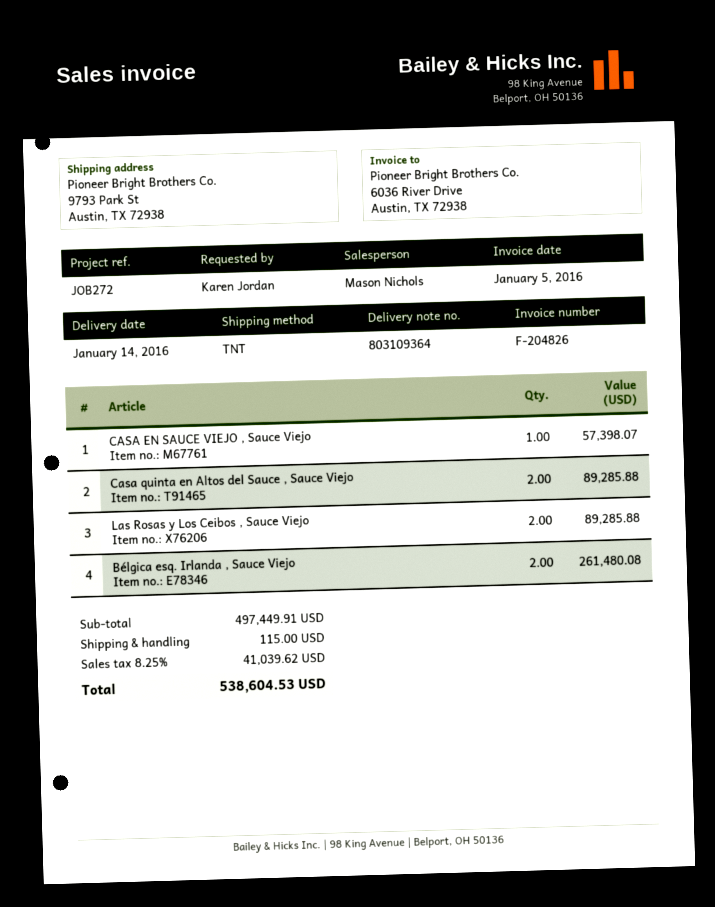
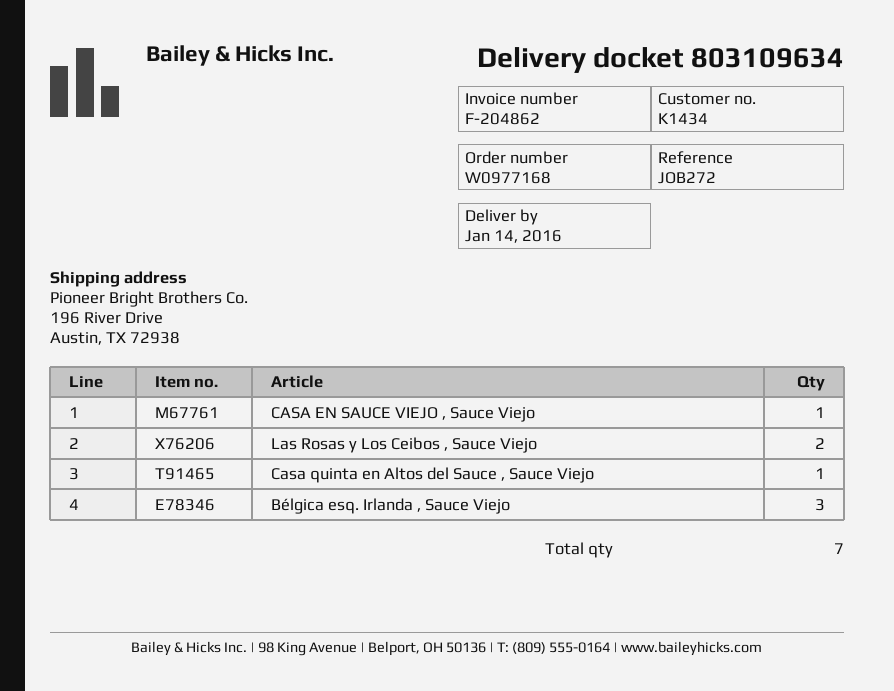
delivery note number: 803109364 -> 803109634
invoice number: F-204826 -> F-204862
ship to: 9793 Park St, Austin, TX 72938 -> 196 River Drive, Austin, TX 72938
Casa quinta en Altos del Sauce , Sauce Viejo: 2 -> 1
Bélgica esq. Irlanda , Sauce Viejo: 2 -> 3

